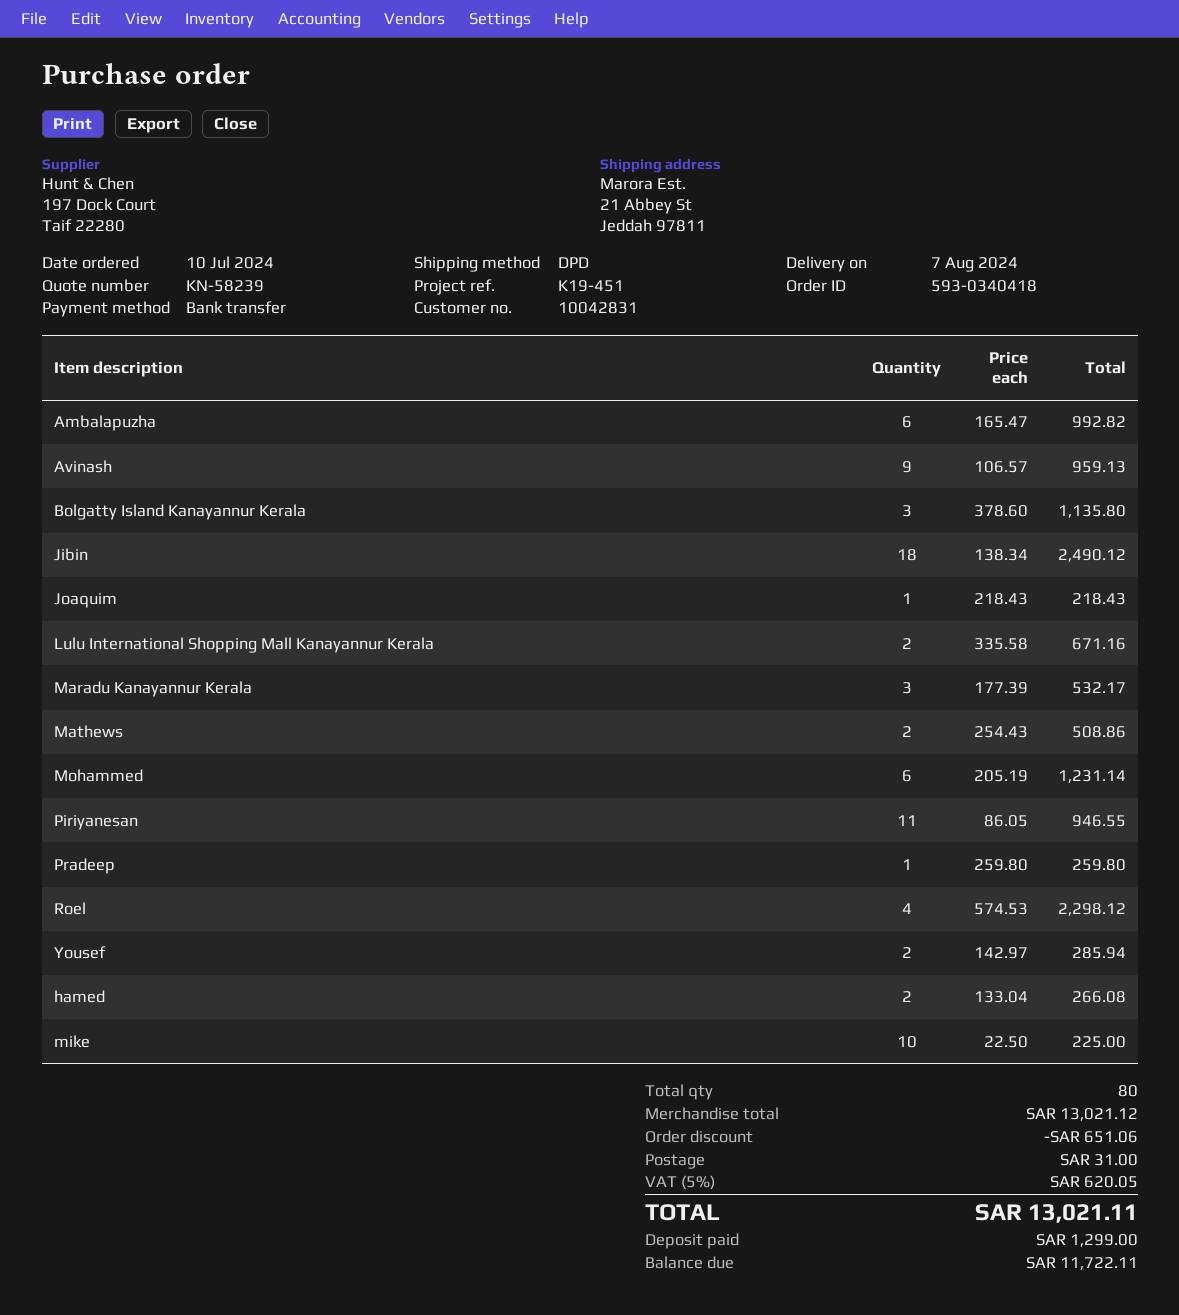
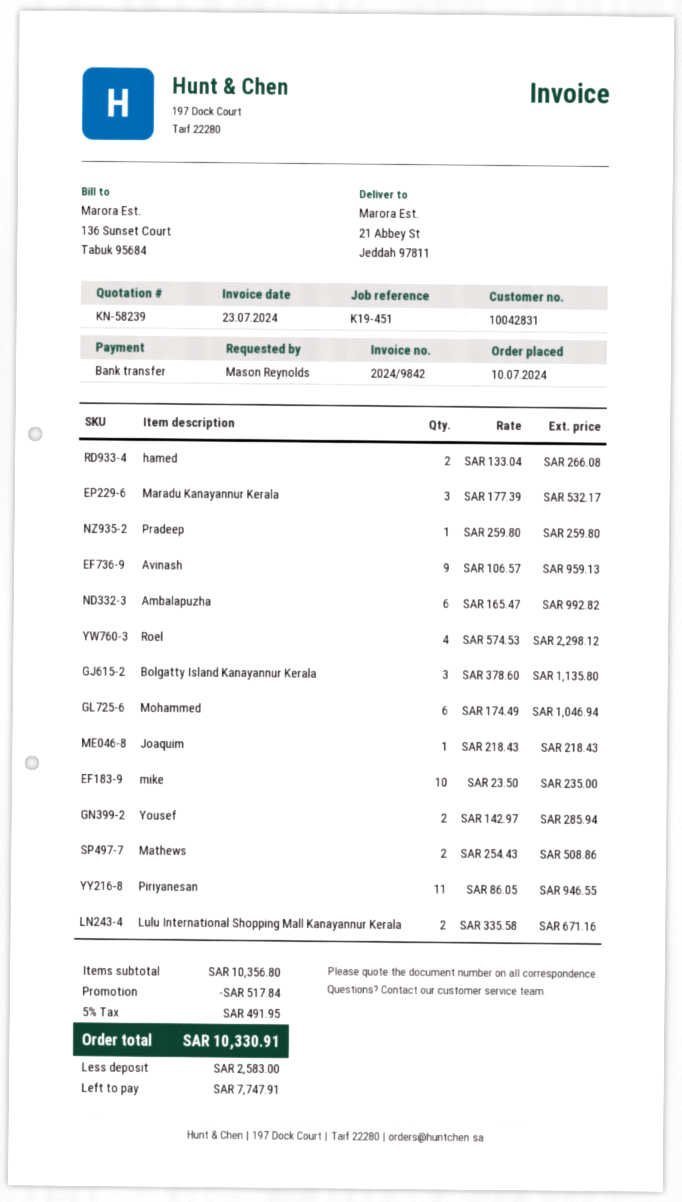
Jibin: 18 x 138.34 = 2490.12 -> none
Mohammed: 6 x 205.19 = 1231.14 -> 6 x 174.49 = 1046.94
mike: 10 x 22.50 = 225.00 -> 10 x 23.50 = 235.00
subtotal: 13021.12 -> 10356.80
discount: 651.06 -> 517.84
shipping: 31.00 -> none
tax: 5% = 620.05 -> 5% = 491.95
total: 13021.11 -> 10330.91
deposit: 1299.00 -> 2583.00
balance: 11722.11 -> 7747.91

